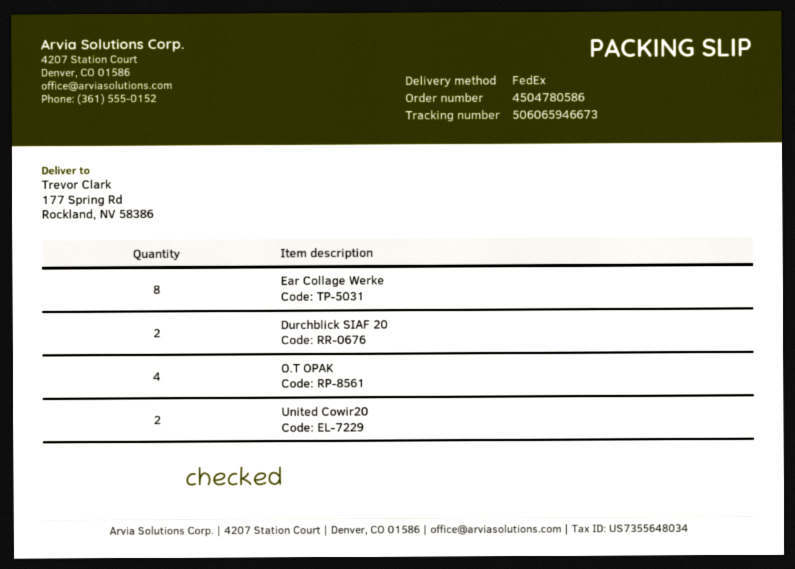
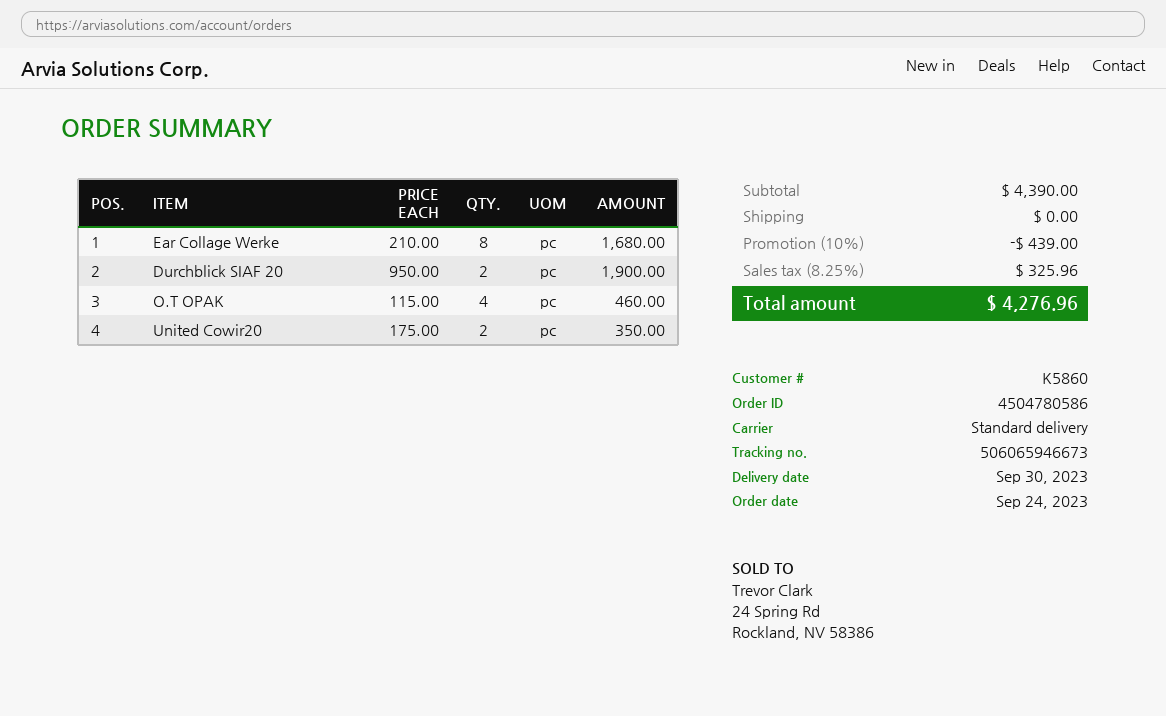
shipping method: FedEx -> standard

